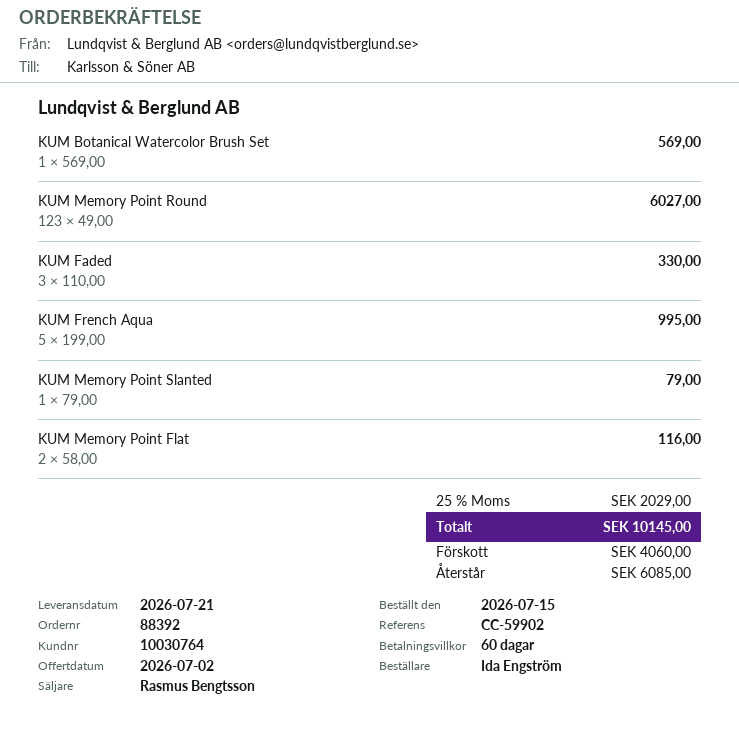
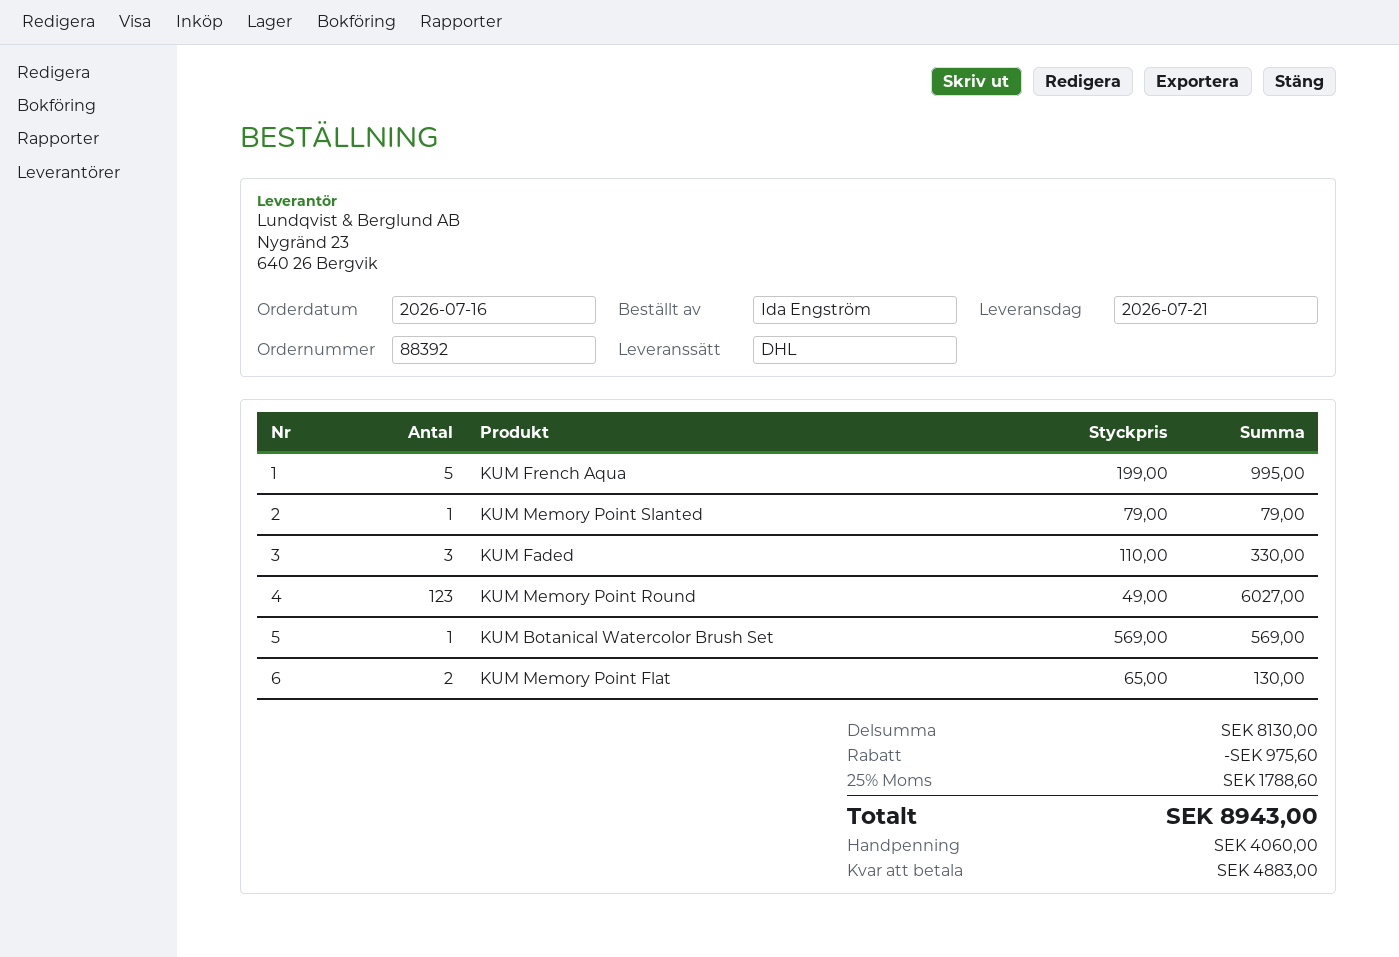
order date: 2026-07-15 -> 2026-07-16
KUM Memory Point Flat: 2 x 58.00 = 116.00 -> 2 x 65.00 = 130.00
discount: none -> 975.60
tax: 25% = 2029.00 -> 25% = 1788.60
total: 10145.00 -> 8943.00
balance: 6085.00 -> 4883.00

